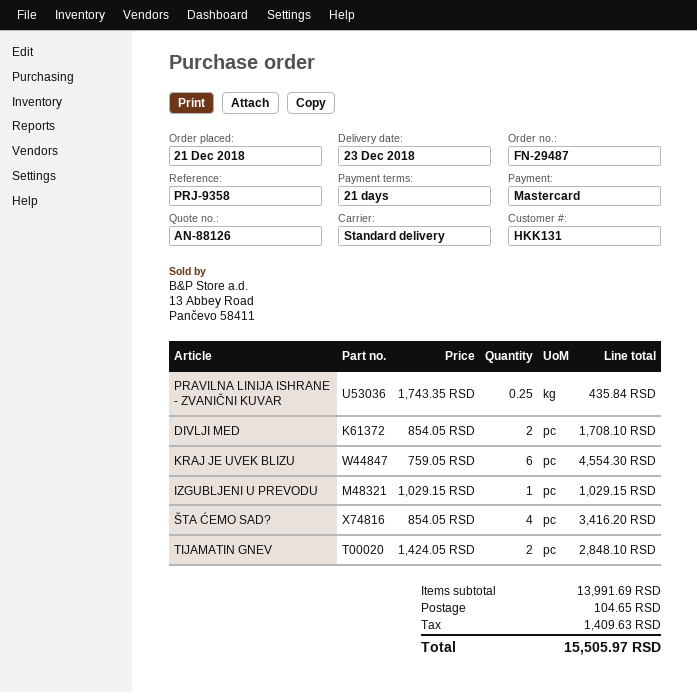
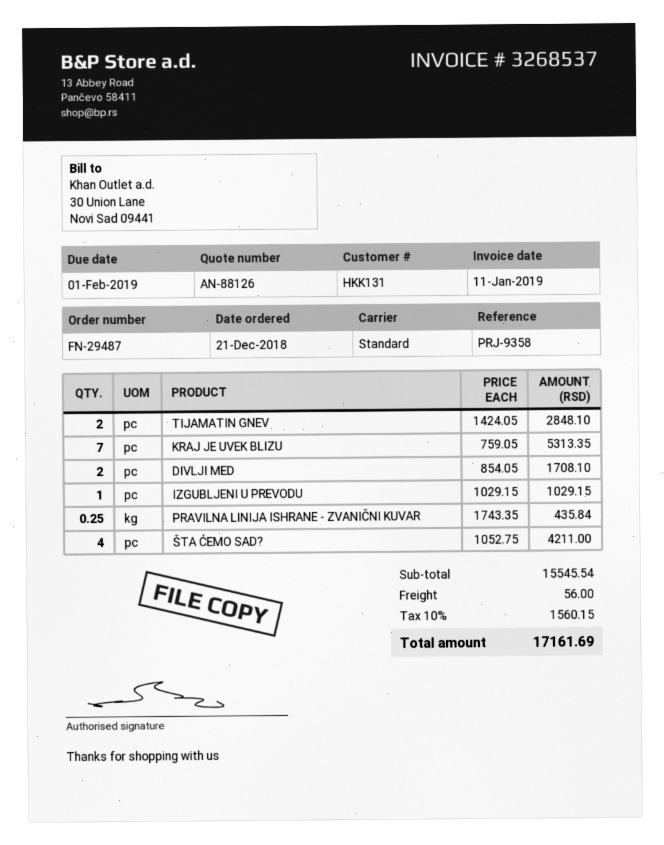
KRAJ JE UVEK BLIZU: 6 x 759.05 = 4554.30 -> 7 x 759.05 = 5313.35
ŠTA ĆEMO SAD?: 4 x 854.05 = 3416.20 -> 4 x 1052.75 = 4211.00
subtotal: 13991.69 -> 15545.54
shipping: 104.65 -> 56.00
tax: 1409.63 -> 1560.15
total: 15505.97 -> 17161.69

